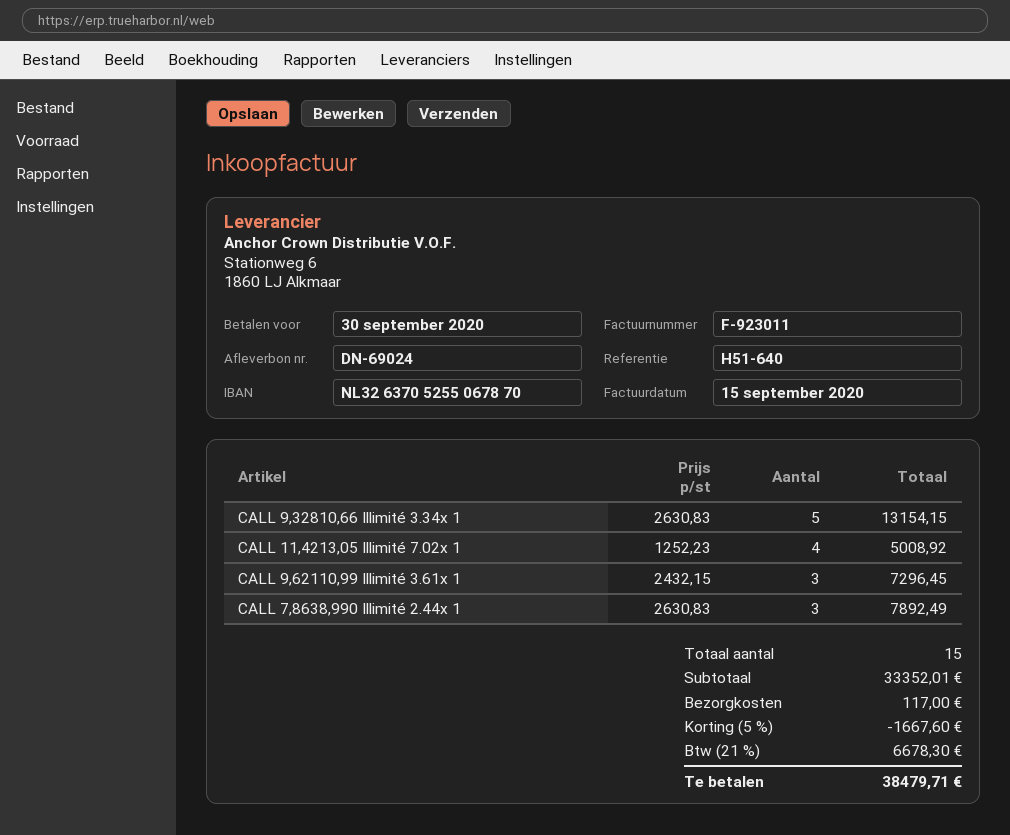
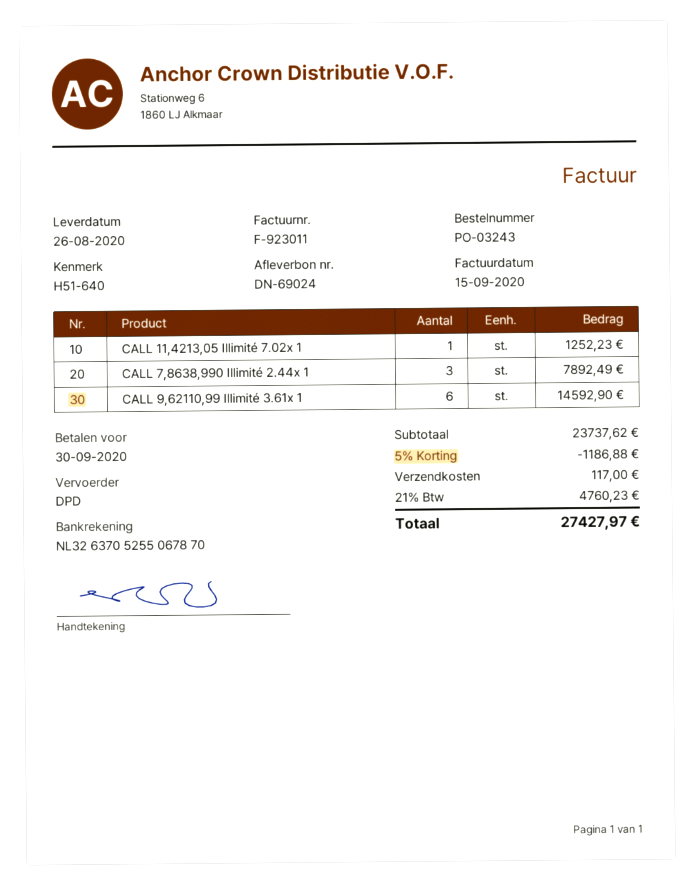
CALL 9,32810,66 Illimité 3.34x 1: 5 for 13154.15 -> none
CALL 11,4213,05 Illimité 7.02x 1: 4 for 5008.92 -> 1 for 1252.23
CALL 9,62110,99 Illimité 3.61x 1: 3 for 7296.45 -> 6 for 14592.90
subtotal: 33352.01 -> 23737.62
discount: 5% = 1667.60 -> 5% = 1186.88
tax: 21% = 6678.30 -> 21% = 4760.23
total: 38479.71 -> 27427.97

